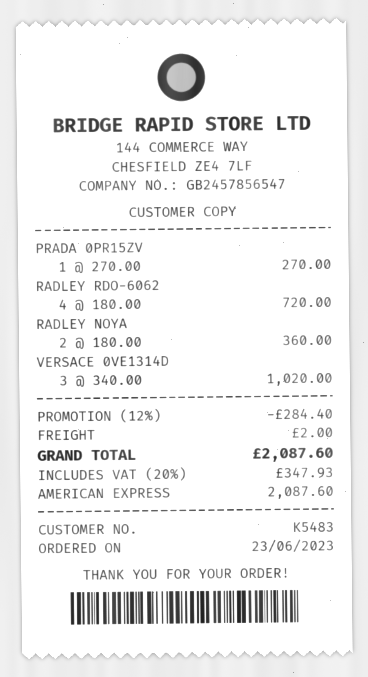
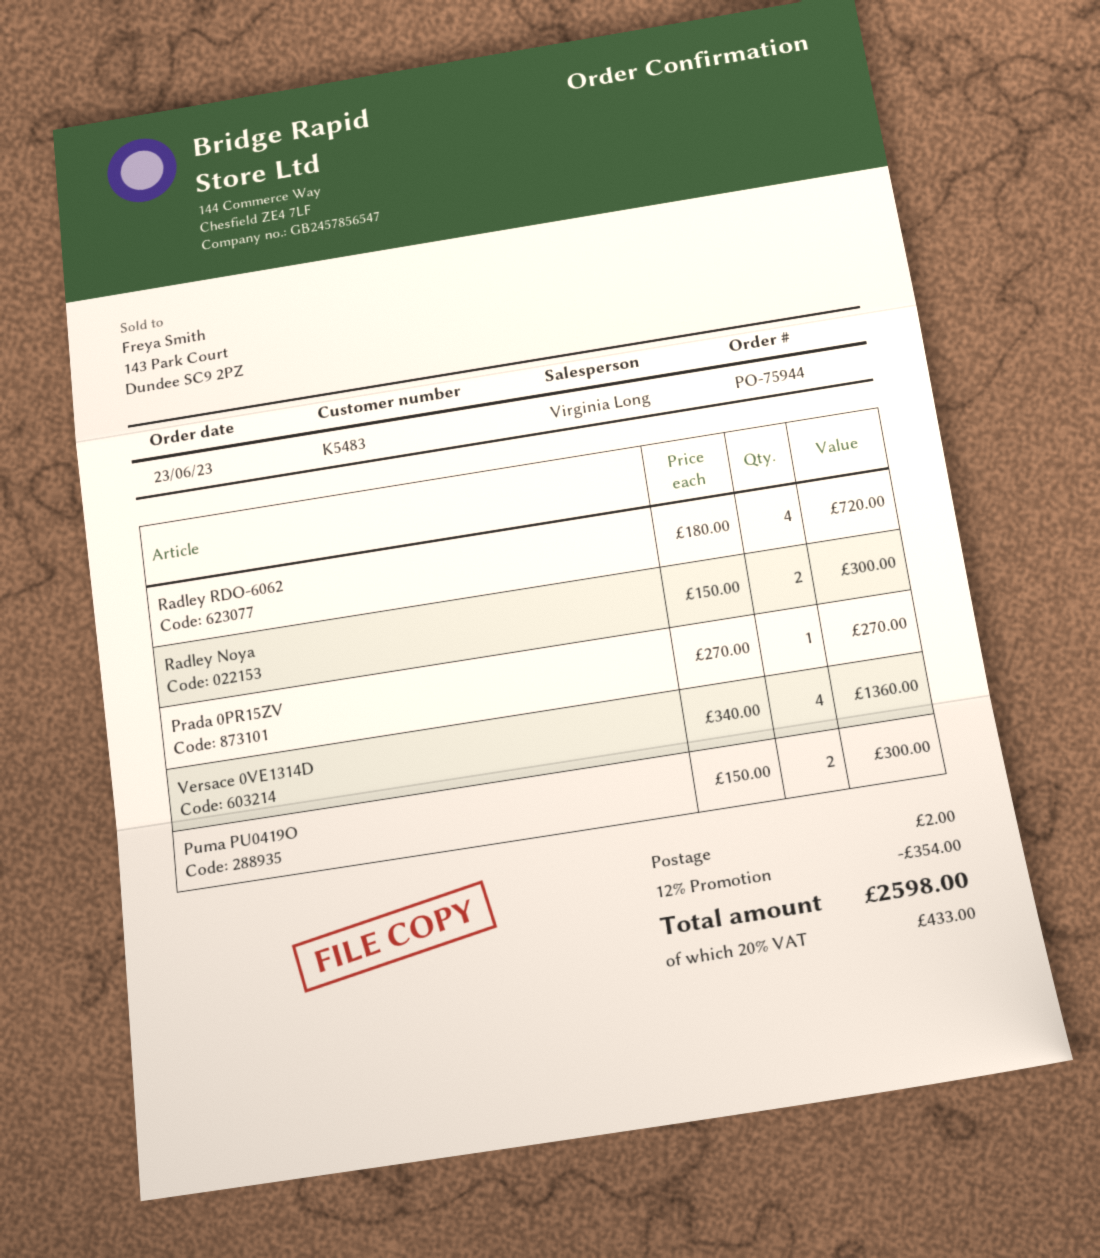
RADLEY NOYA: 2 x 180.00 = 360.00 -> 2 x 150.00 = 300.00
VERSACE 0VE1314D: 3 x 340.00 = 1020.00 -> 4 x 340.00 = 1360.00
Puma PU0419O: none -> 2 x 150.00 = 300.00
discount: 12% = 284.40 -> 12% = 354.00
tax: 20% = 347.93 -> 20% = 433.00
total: 2087.60 -> 2598.00

